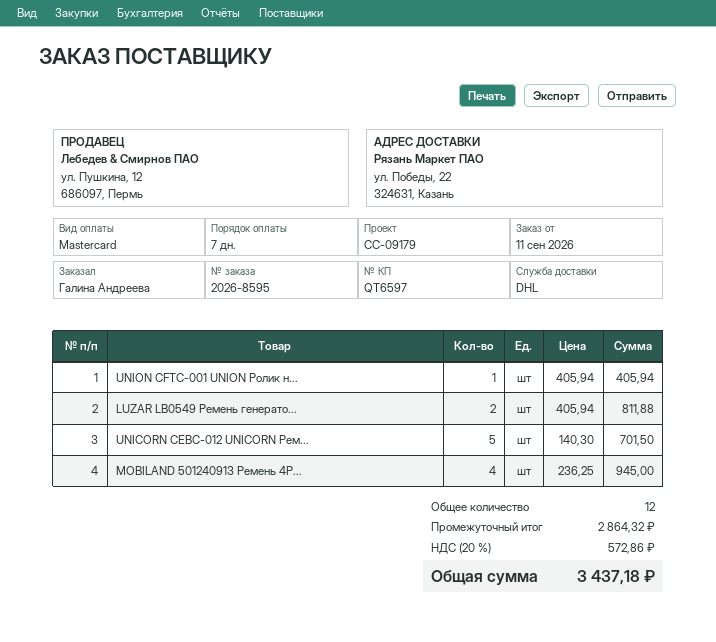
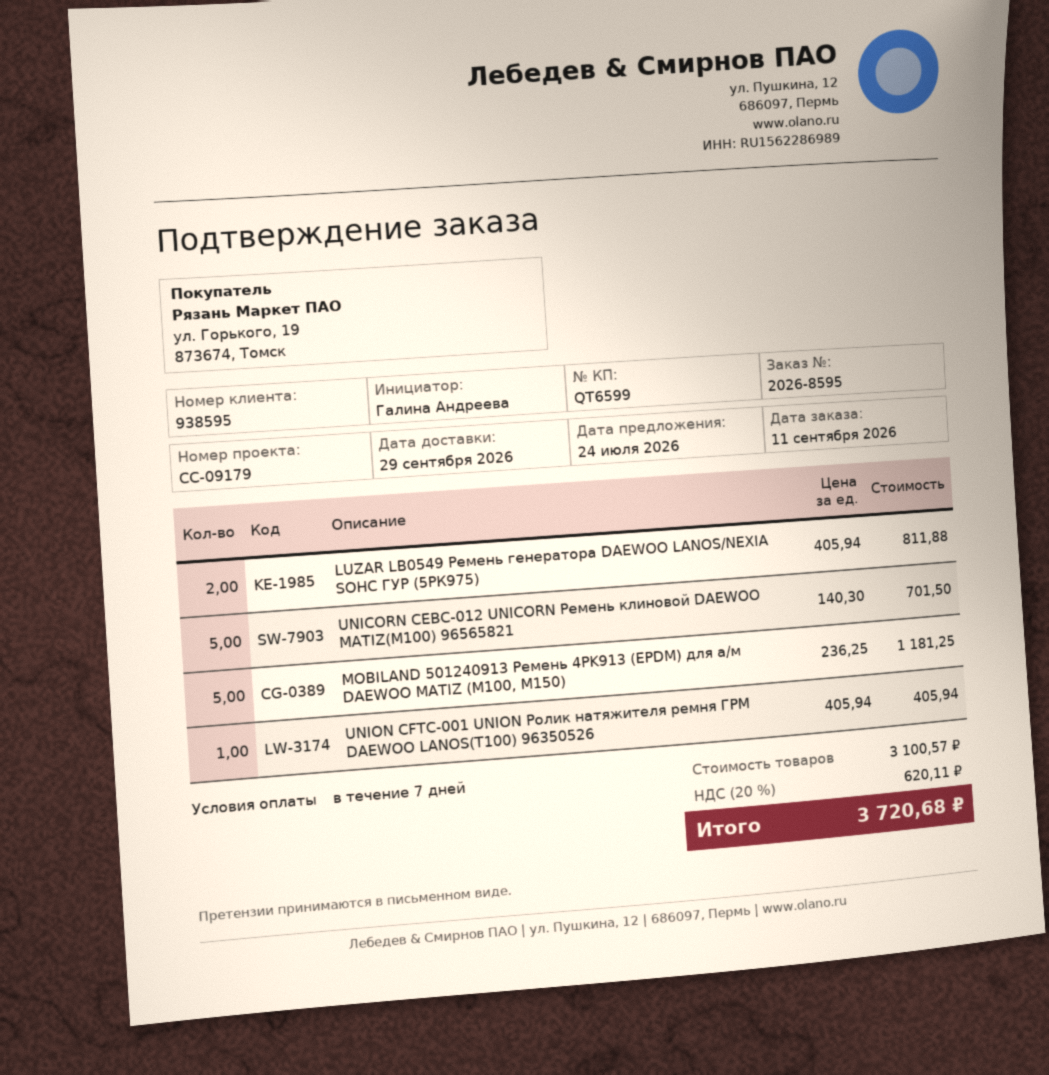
quote number: QT6597 -> QT6599
MOBILAND 501240913 Ремень 4P...: 4 x 236.25 = 945.00 -> 5 x 236.25 = 1181.25
subtotal: 2864.32 -> 3100.57
tax: 20% = 572.86 -> 20% = 620.11
total: 3437.18 -> 3720.68

